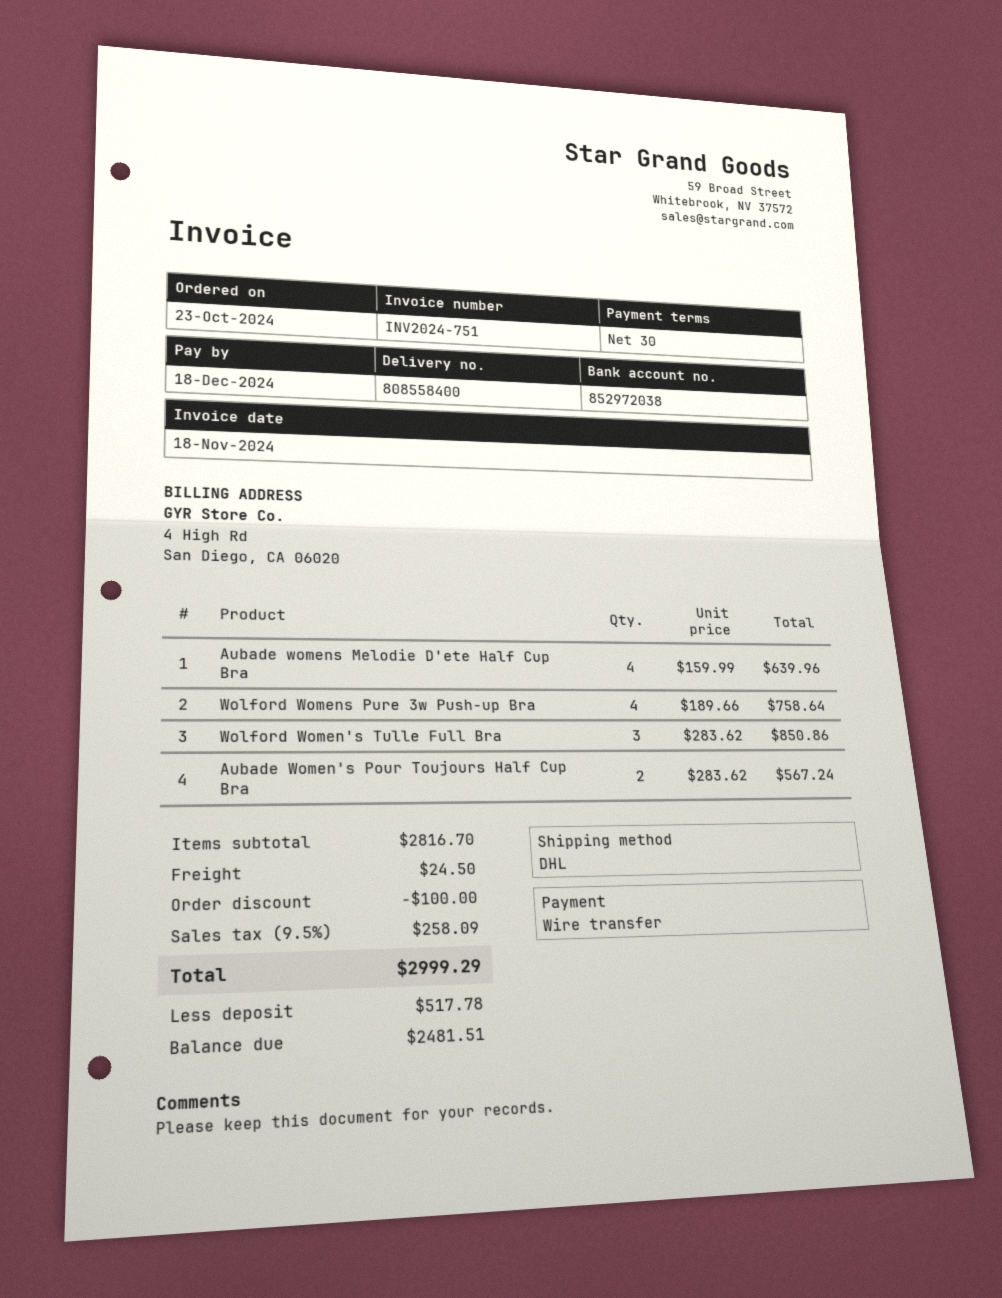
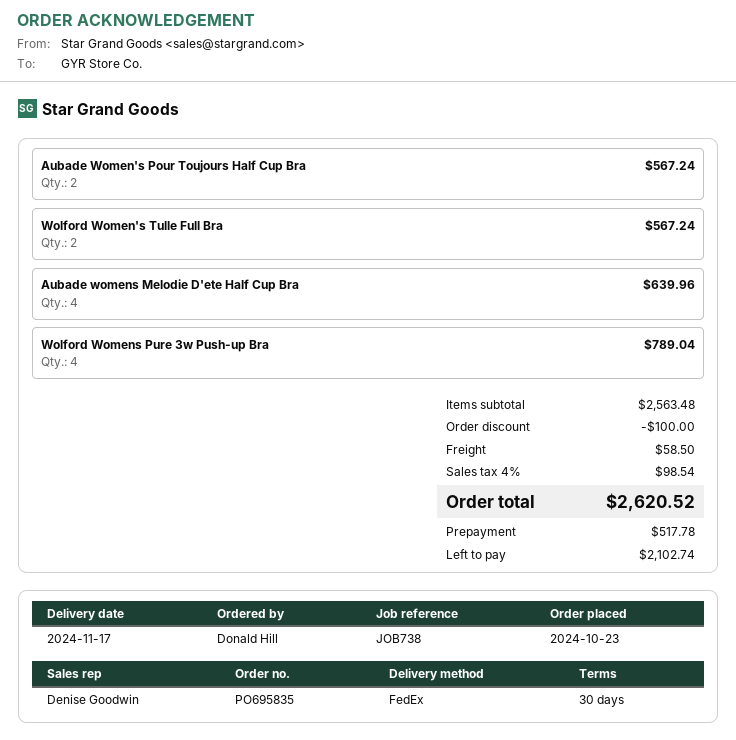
shipping method: DHL -> FedEx
Wolford Womens Pure 3w Push-up Bra: 4 for 758.64 -> 4 for 789.04
Wolford Women's Tulle Full Bra: 3 for 850.86 -> 2 for 567.24
subtotal: 2816.70 -> 2563.48
shipping: 24.50 -> 58.50
tax: 9.5% = 258.09 -> 4% = 98.54
total: 2999.29 -> 2620.52
balance: 2481.51 -> 2102.74

